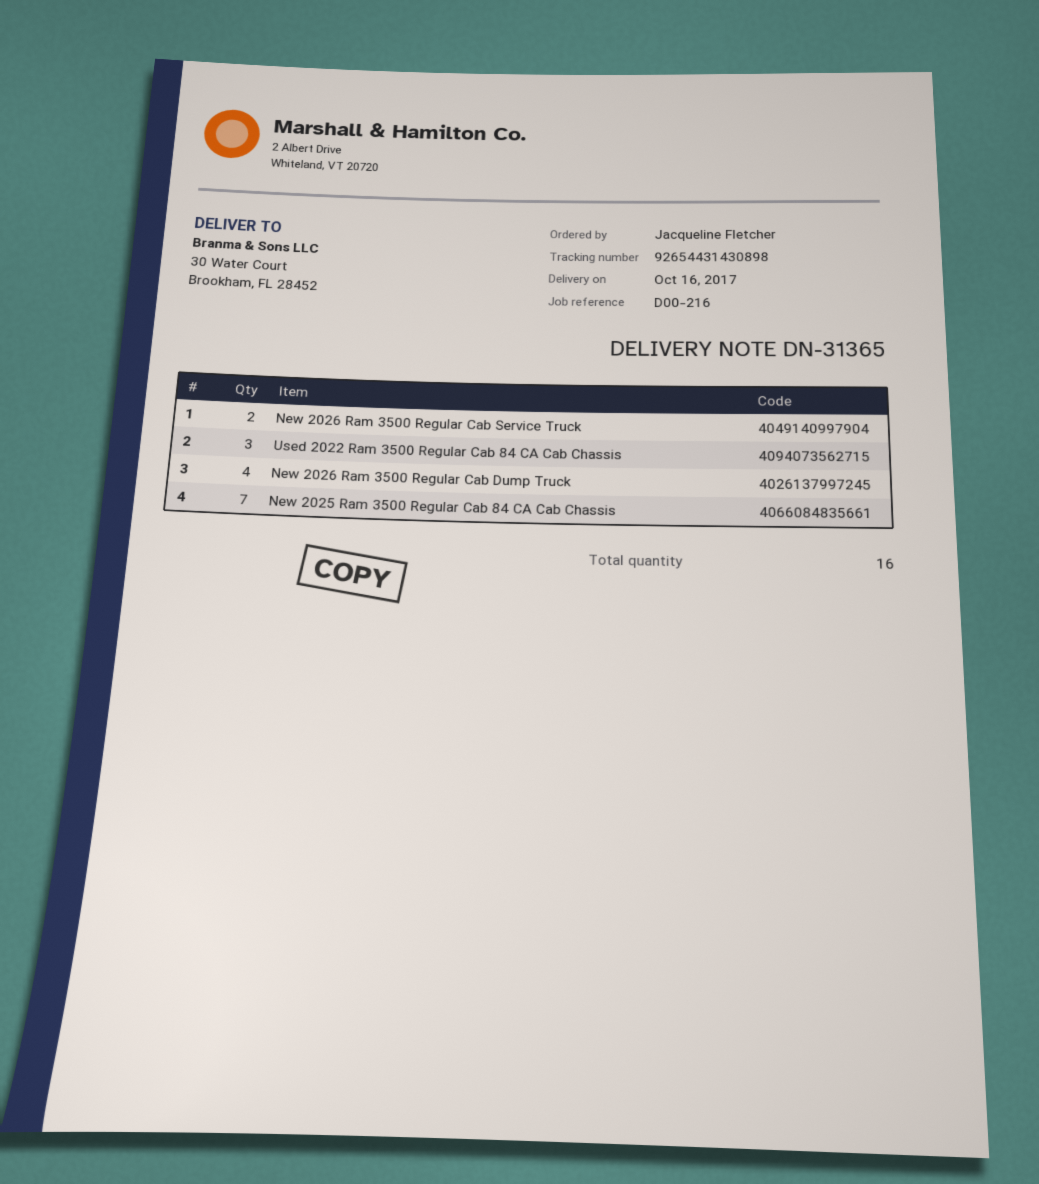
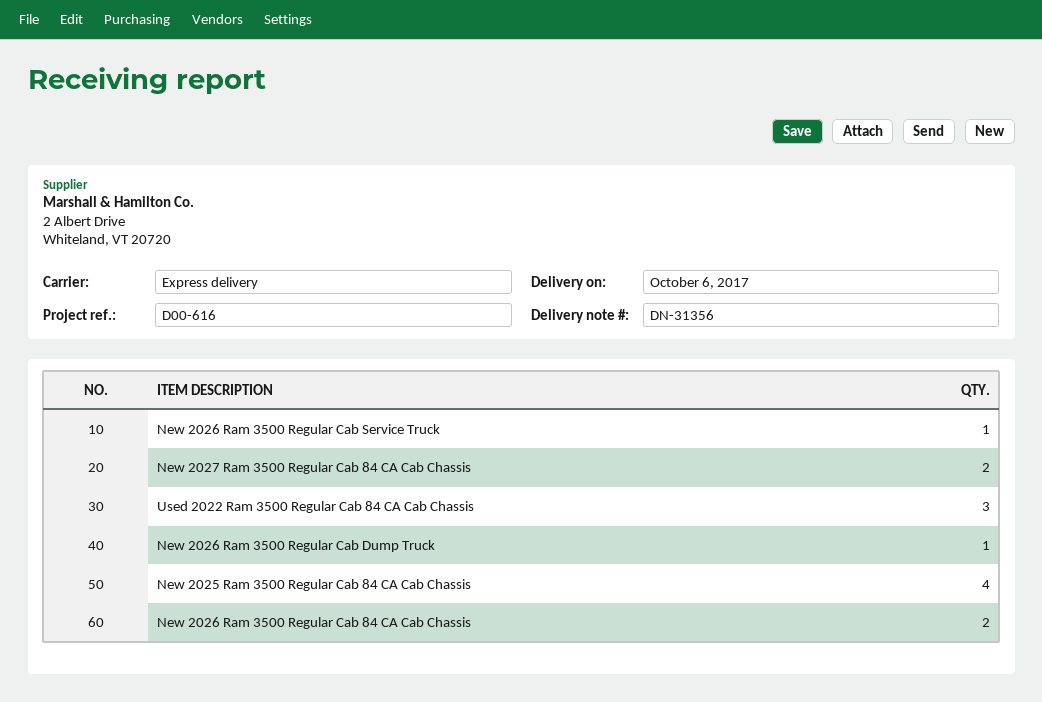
delivery note number: DN-31365 -> DN-31356
delivery date: 2017-10-16 -> 2017-10-06
reference: D00-216 -> D00-616
New 2026 Ram 3500 Regular Cab Service Truck: 2 -> 1
New 2026 Ram 3500 Regular Cab Dump Truck: 4 -> 1
New 2025 Ram 3500 Regular Cab 84 CA Cab Chassis: 7 -> 4
New 2027 Ram 3500 Regular Cab 84 CA Cab Chassis: none -> 2
New 2026 Ram 3500 Regular Cab 84 CA Cab Chassis: none -> 2

